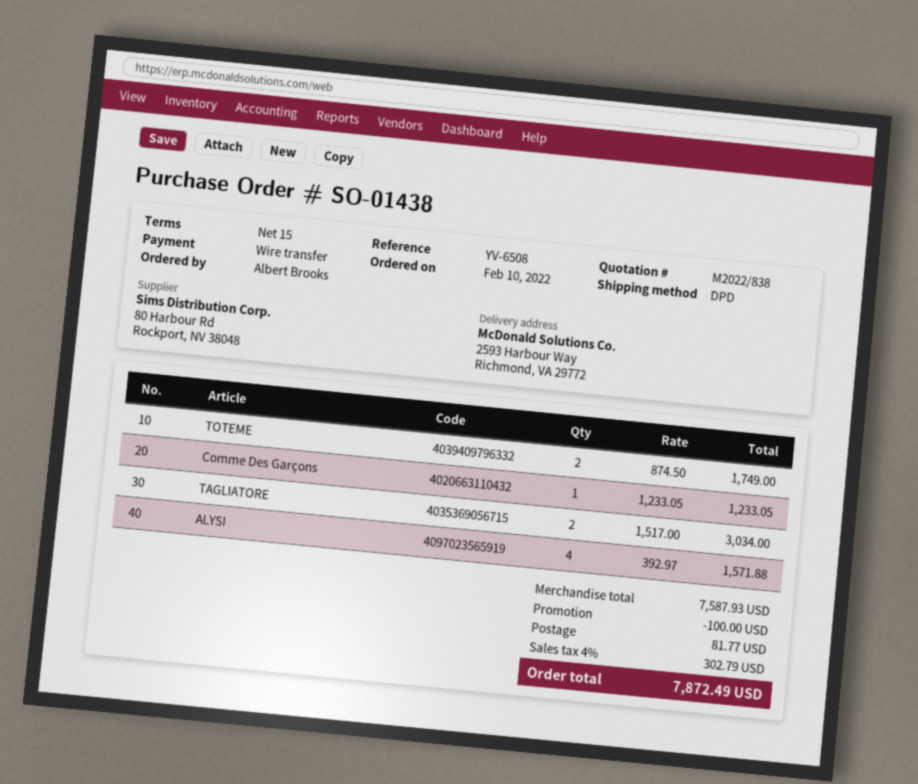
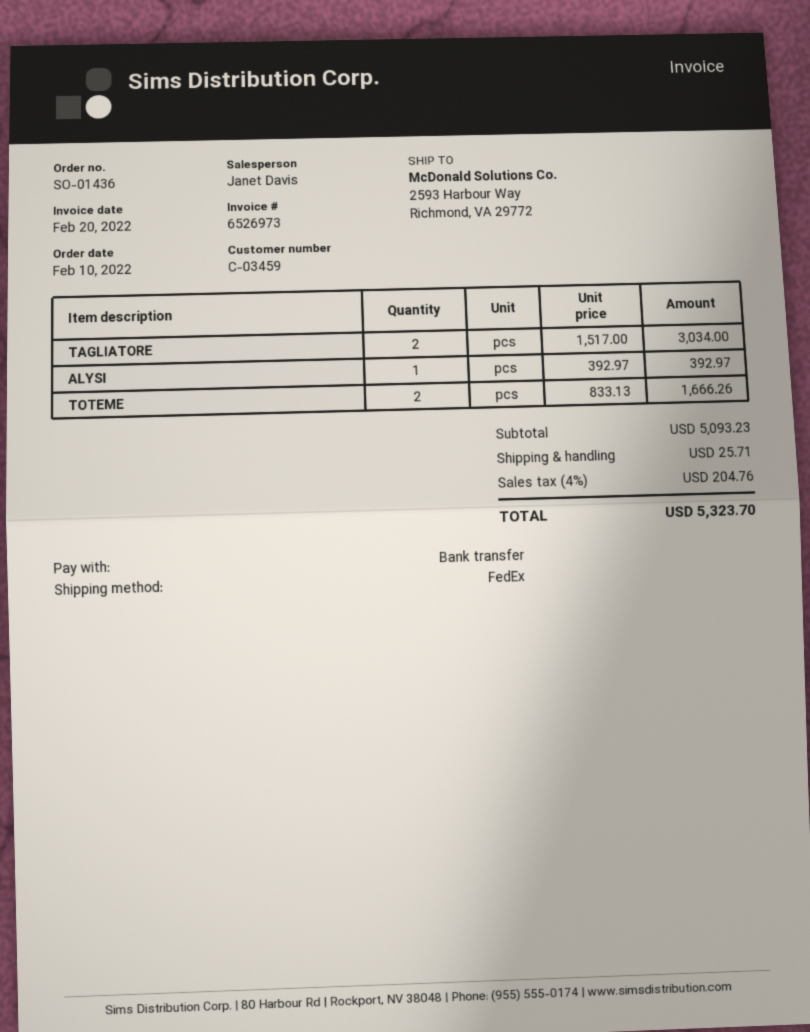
order number: SO-01438 -> SO-01436
shipping method: DPD -> FedEx
TOTEME: 2 x 874.50 = 1749.00 -> 2 x 833.13 = 1666.26
Comme Des Garçons: 1 x 1233.05 = 1233.05 -> none
ALYSI: 4 x 392.97 = 1571.88 -> 1 x 392.97 = 392.97
subtotal: 7587.93 -> 5093.23
discount: 100.00 -> none
shipping: 81.77 -> 25.71
tax: 4% = 302.79 -> 4% = 204.76
total: 7872.49 -> 5323.70

